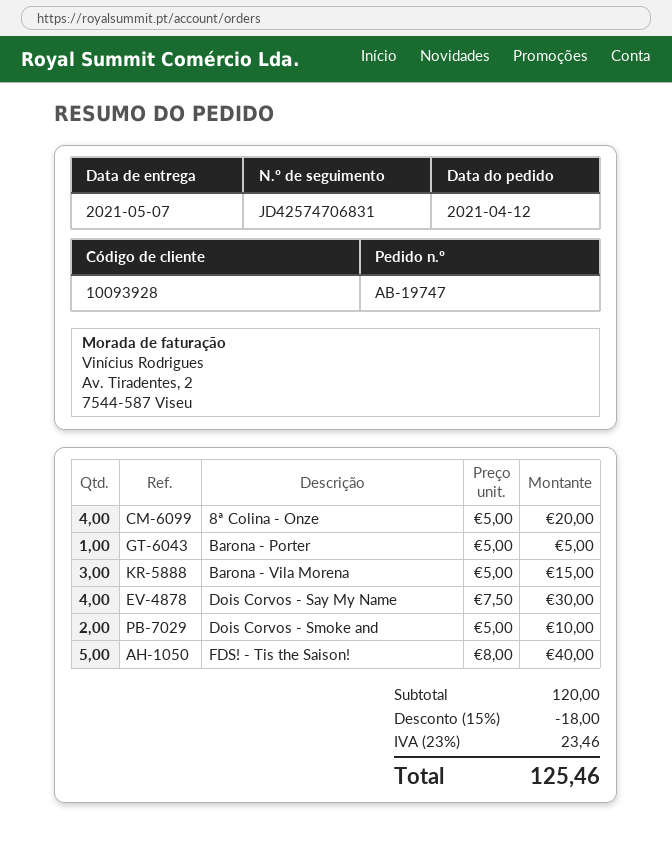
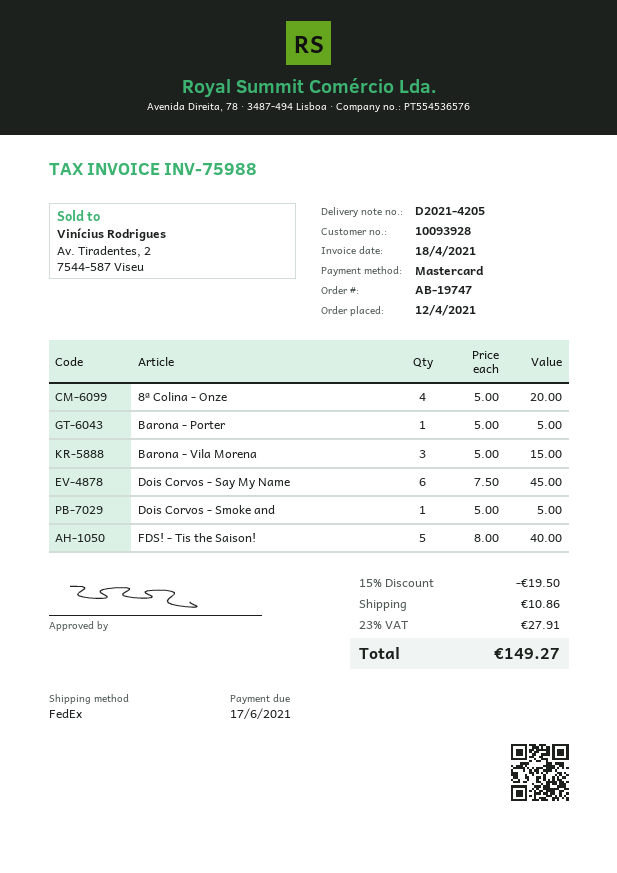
Dois Corvos - Say My Name: 4 x 7.50 = 30.00 -> 6 x 7.50 = 45.00
Dois Corvos - Smoke and: 2 x 5.00 = 10.00 -> 1 x 5.00 = 5.00
discount: 15% = 18.00 -> 15% = 19.50
shipping: none -> 10.86
tax: 23% = 23.46 -> 23% = 27.91
total: 125.46 -> 149.27

